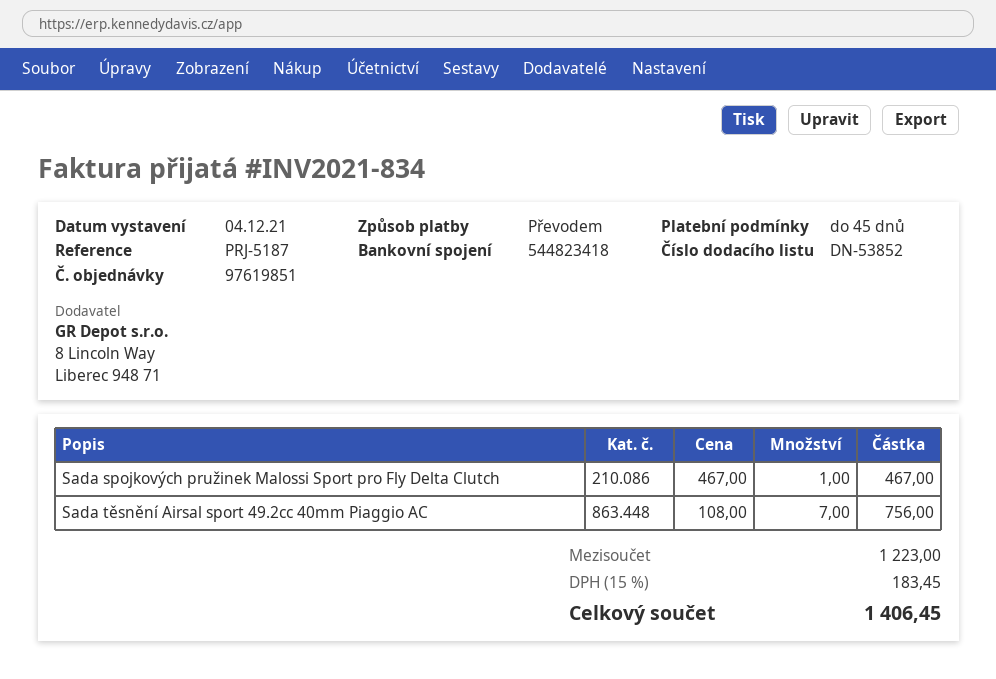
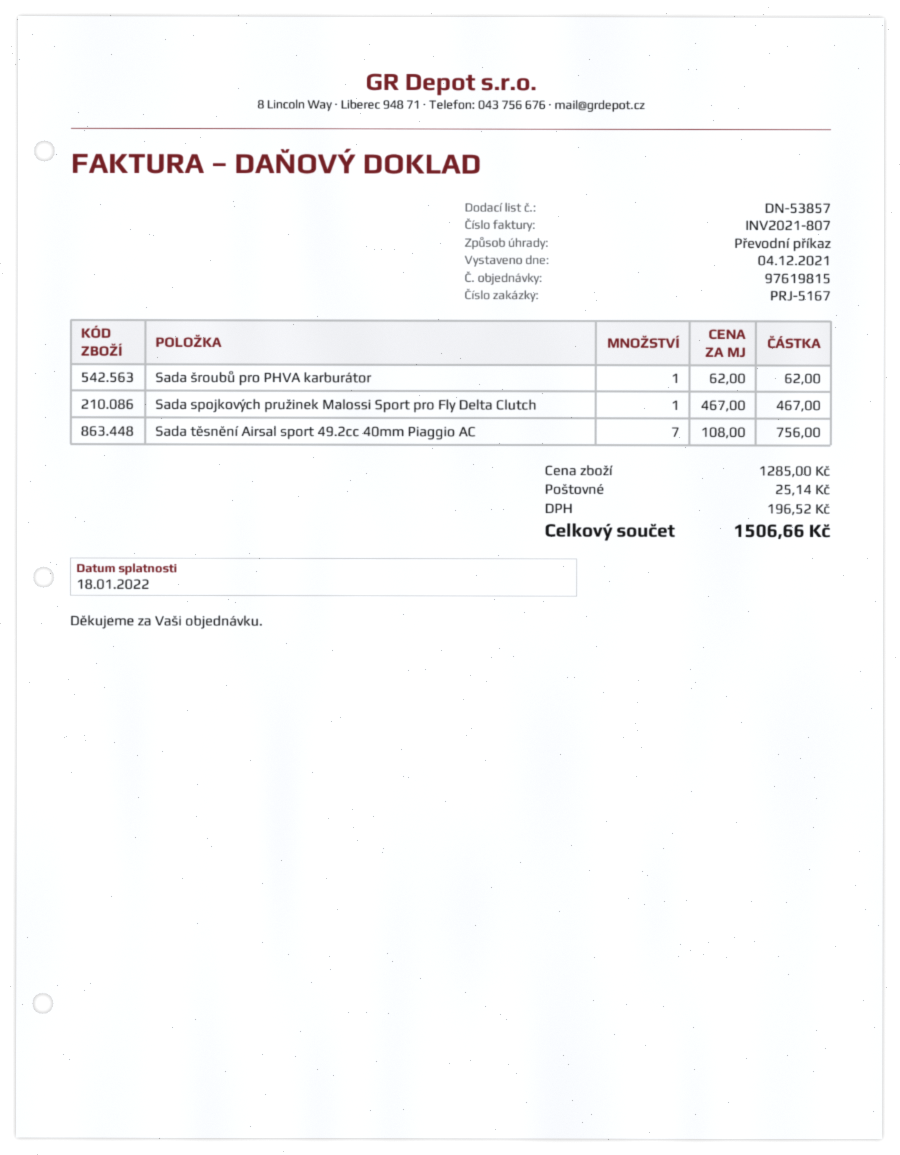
order number: 97619851 -> 97619815
delivery note number: DN-53852 -> DN-53857
invoice number: INV2021-834 -> INV2021-807
reference: PRJ-5187 -> PRJ-5167
Sada šroubů pro PHVA karburátor: none -> 1 x 62.00 = 62.00
subtotal: 1223.00 -> 1285.00
shipping: none -> 25.14
tax: 183.45 -> 196.52
total: 1406.45 -> 1506.66

